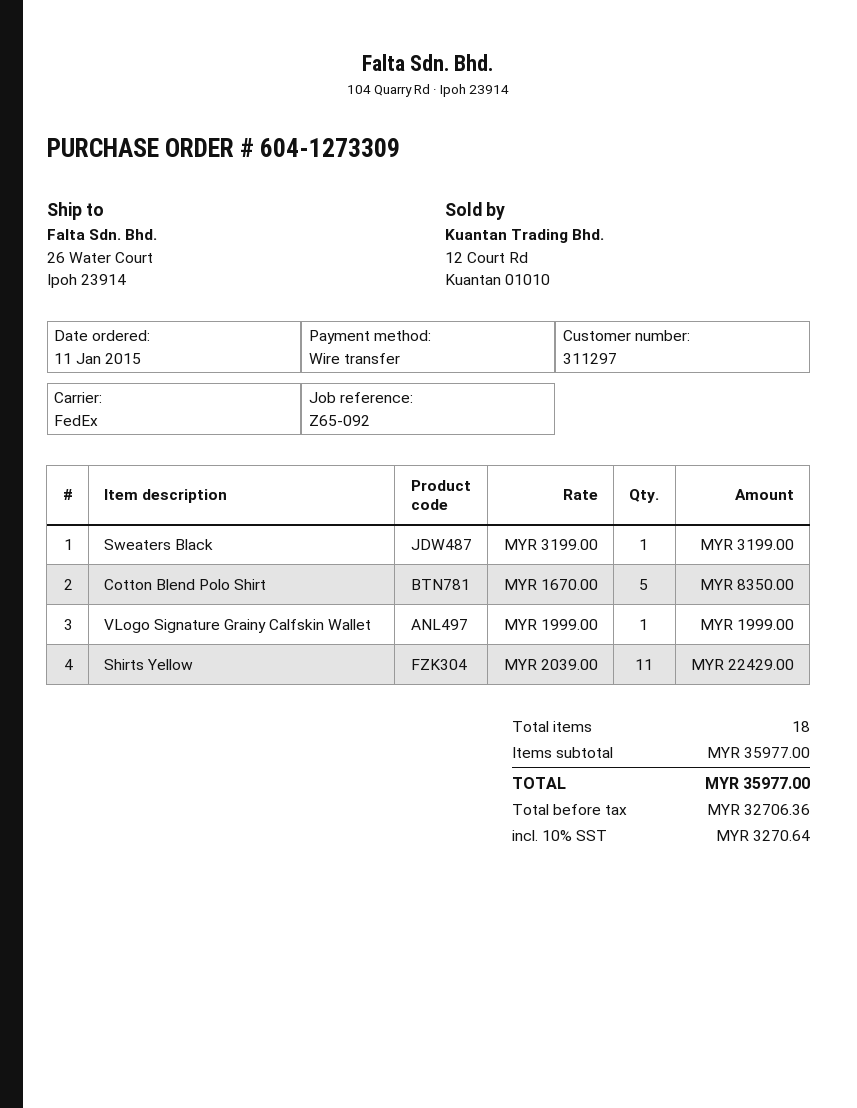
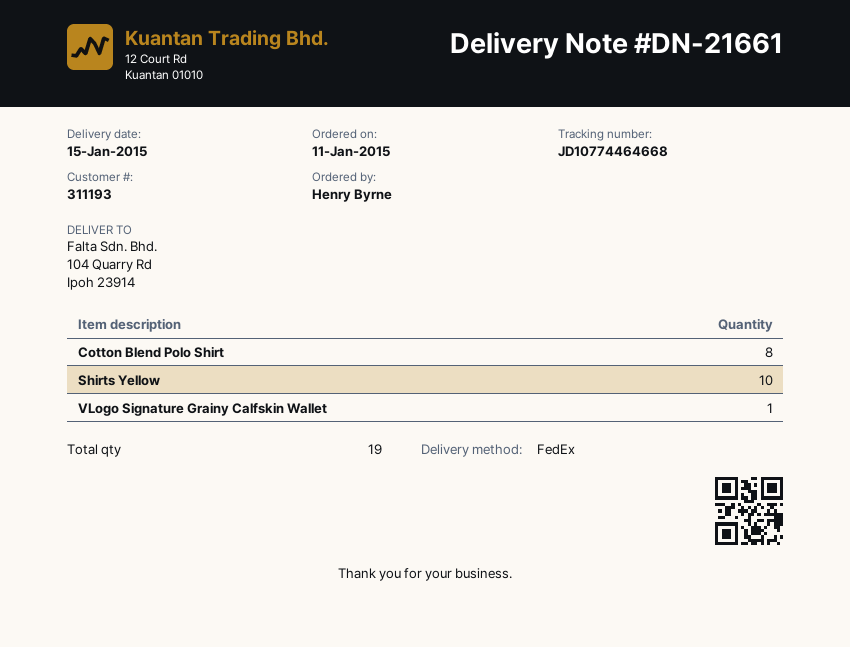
customer number: 311297 -> 311193
ship to: 26 Water Court, Ipoh 23914 -> 104 Quarry Rd, Ipoh 23914
Sweaters Black: 1 -> none
Cotton Blend Polo Shirt: 5 -> 8
Shirts Yellow: 11 -> 10
total quantity: 18 -> 19

